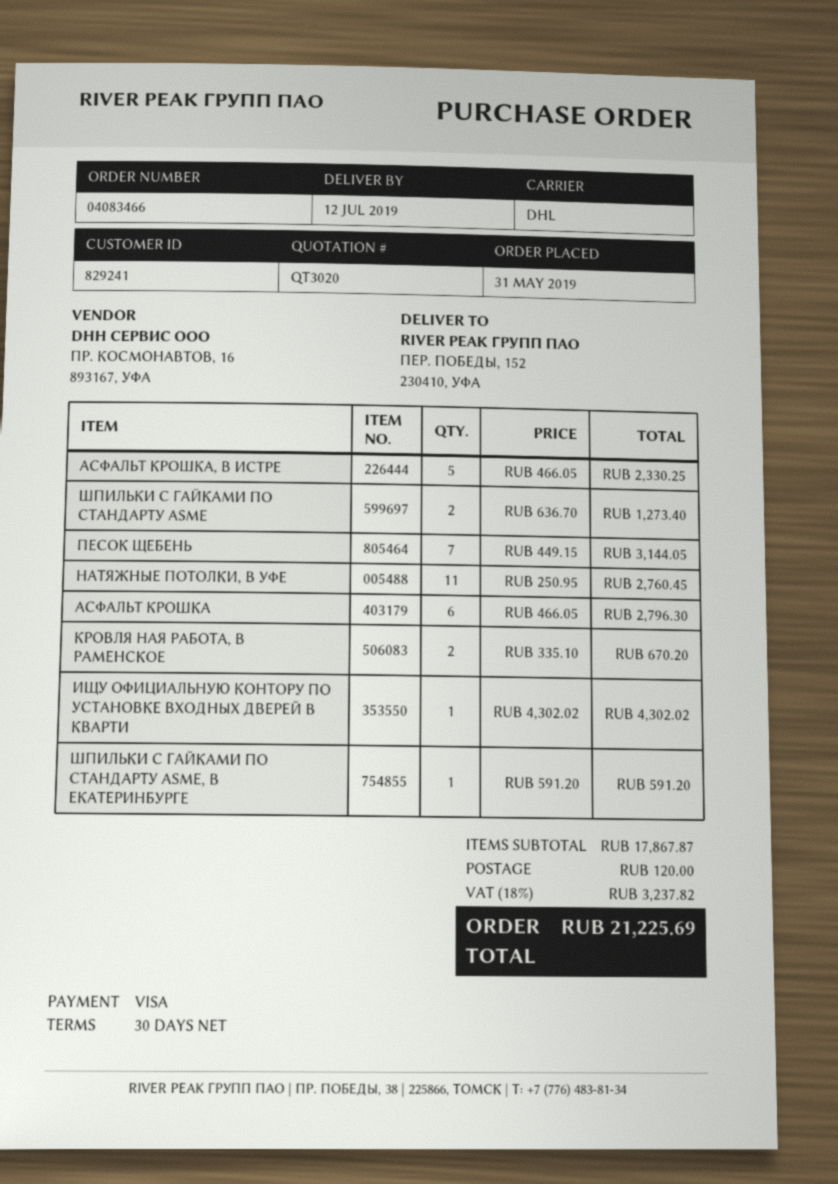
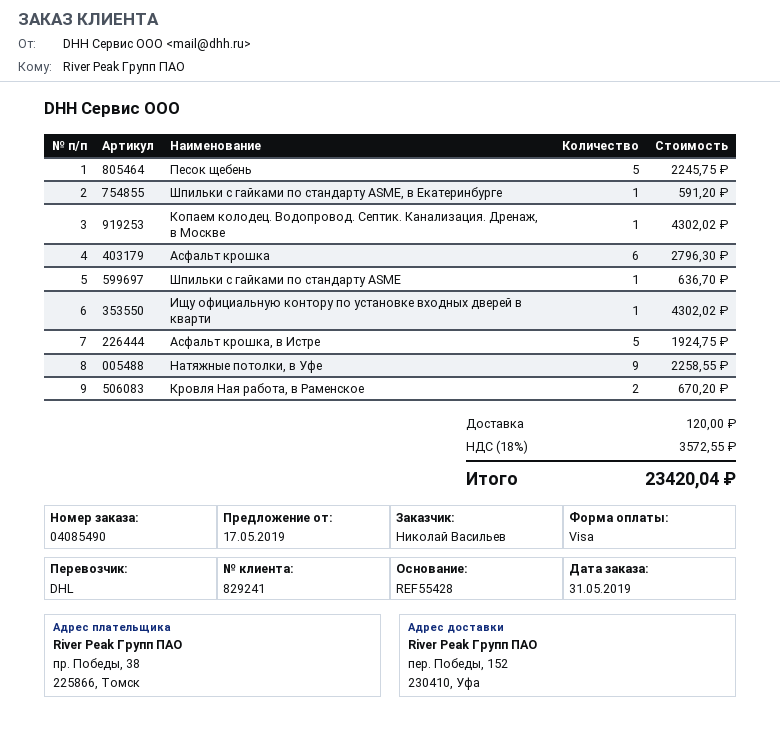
order number: 04083466 -> 04085490
АСФАЛЬТ КРОШКА, В ИСТРЕ: 5 for 2330.25 -> 5 for 1924.75
ШПИЛЬКИ С ГАЙКАМИ ПО СТАНДАРТУ ASME: 2 for 1273.40 -> 1 for 636.70
ПЕСОК ЩЕБЕНЬ: 7 for 3144.05 -> 5 for 2245.75
НАТЯЖНЫЕ ПОТОЛКИ, В УФЕ: 11 for 2760.45 -> 9 for 2258.55
Копаем колодец. Водопровод. Септик. Канализация. Дренаж, в Москве: none -> 1 for 4302.02
tax: 18% = 3237.82 -> 18% = 3572.55
total: 21225.69 -> 23420.04

